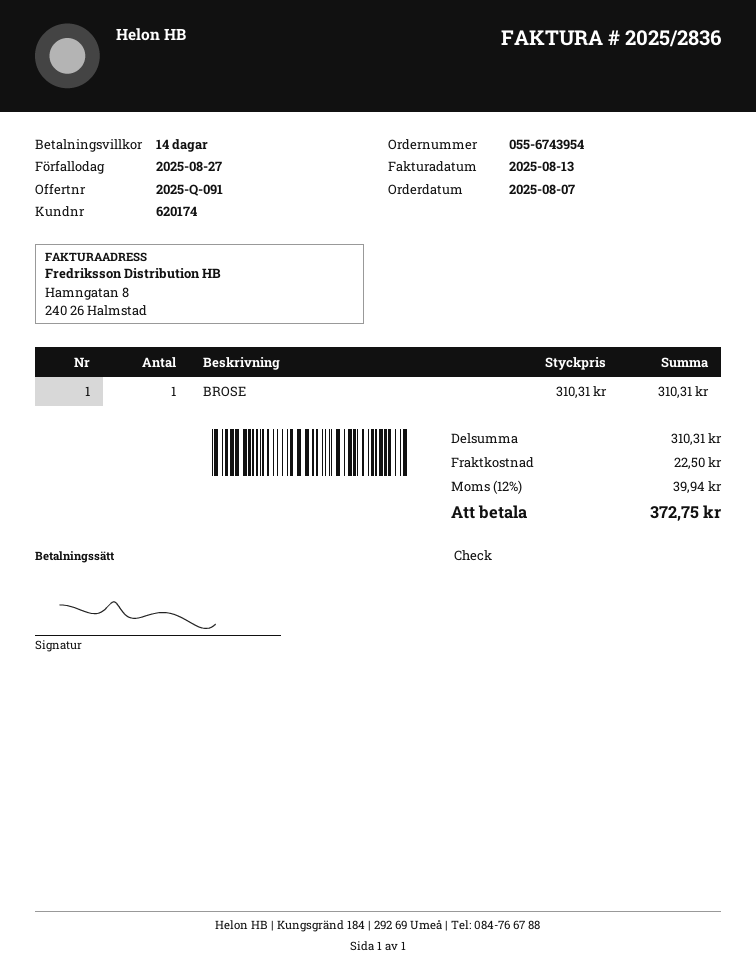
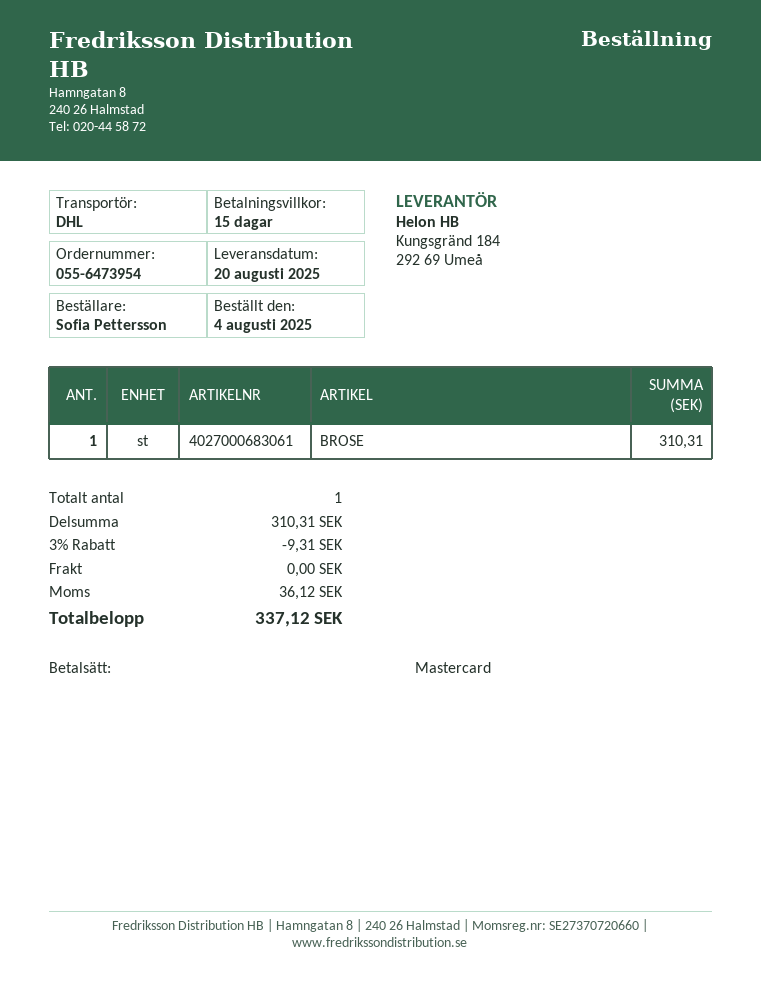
order number: 055-6743954 -> 055-6473954
order date: 2025-08-07 -> 2025-08-04
payment terms: 14 days -> 15 days
payment method: cheque -> Mastercard
discount: none -> 3% = 9.31
shipping: 22.50 -> 0.00
tax: 39.94 -> 36.12
total: 372.75 -> 337.12

